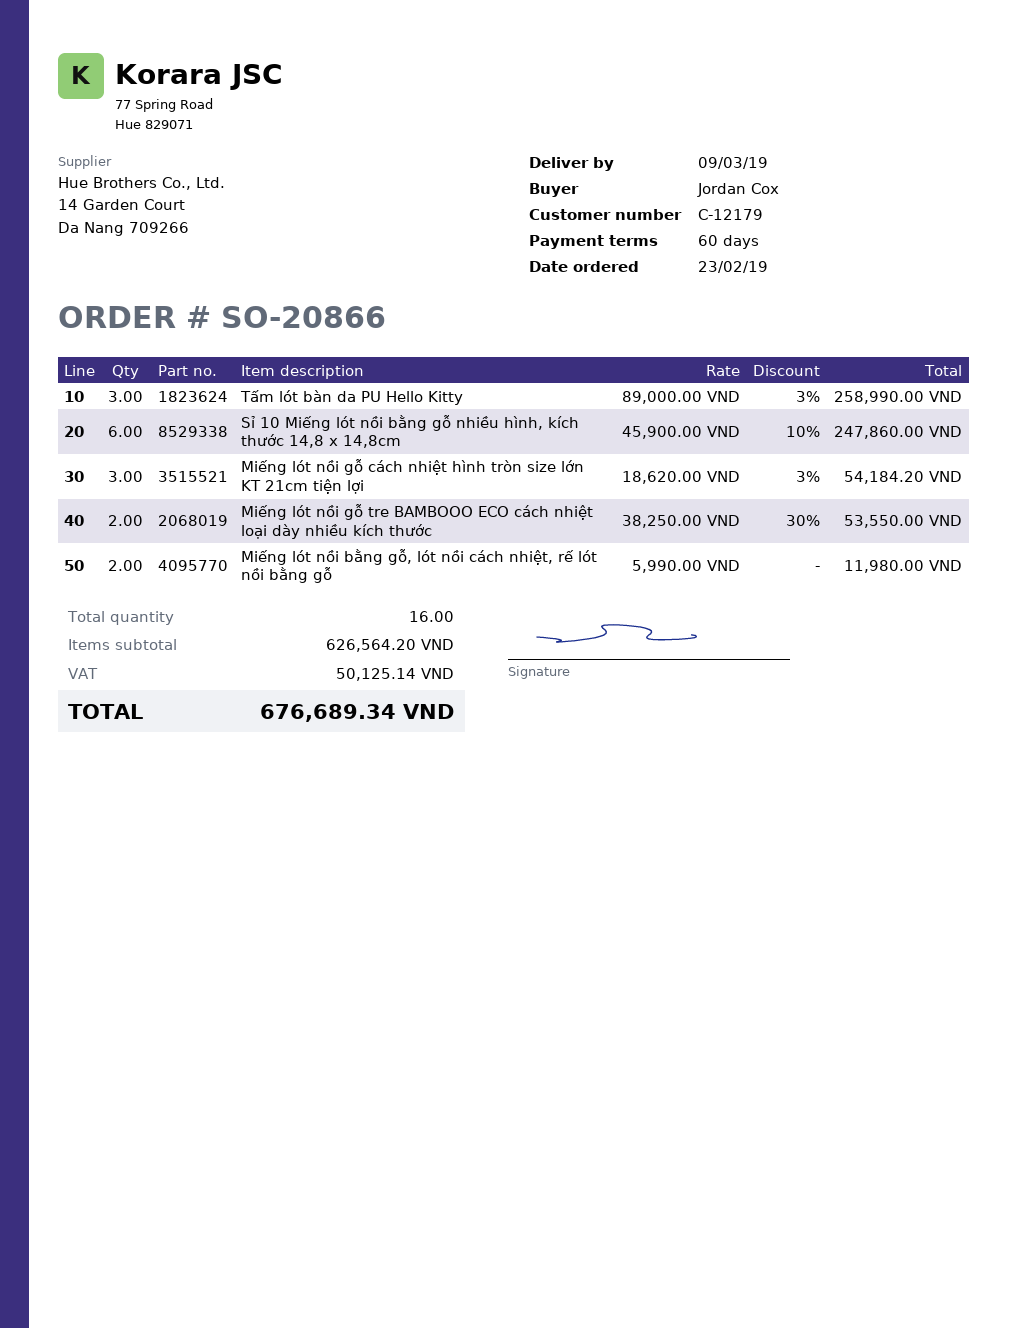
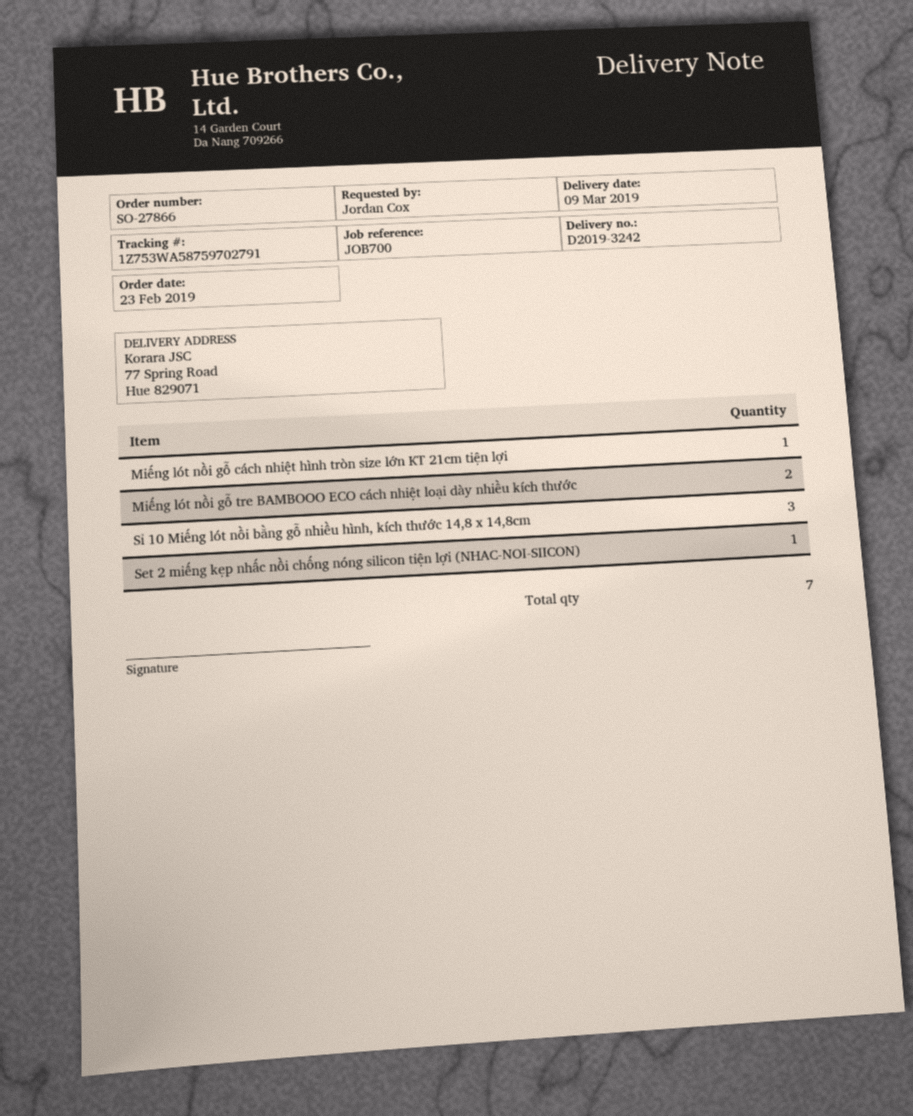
order number: SO-20866 -> SO-27866
Tấm lót bàn da PU Hello Kitty: 3 -> none
Sỉ 10 Miếng lót nồi bằng gỗ nhiều hình, kích thước 14,8 x 14,8cm: 6 -> 3
Miếng lót nồi gỗ cách nhiệt hình tròn size lớn KT 21cm tiện lợi: 3 -> 1
Miếng lót nồi bằng gỗ, lót nồi cách nhiệt, rế lót nồi bằng gỗ: 2 -> none
Set 2 miếng kẹp nhấc nồi chống nóng silicon tiện lợi (NHAC-NOI-SIICON): none -> 1
total quantity: 16 -> 7

